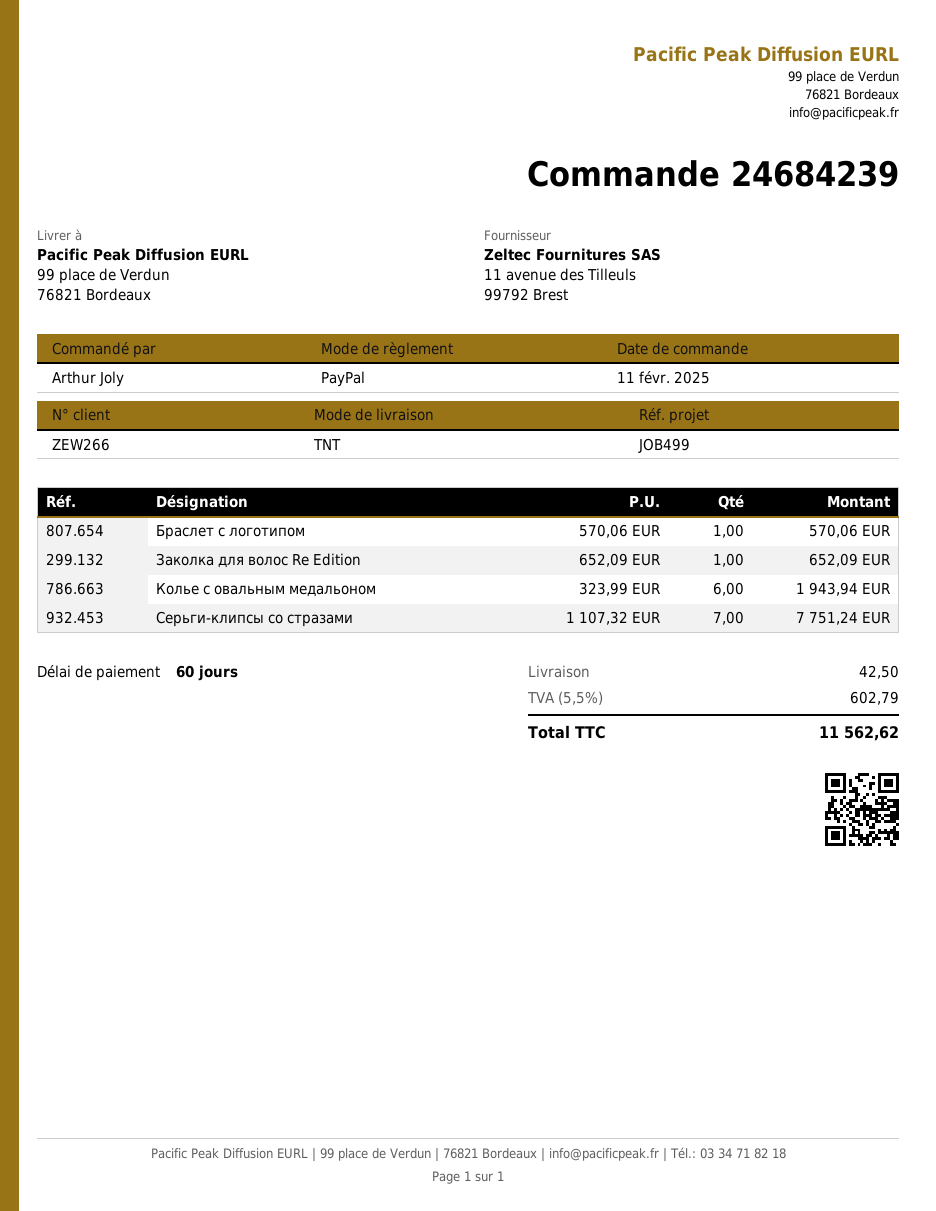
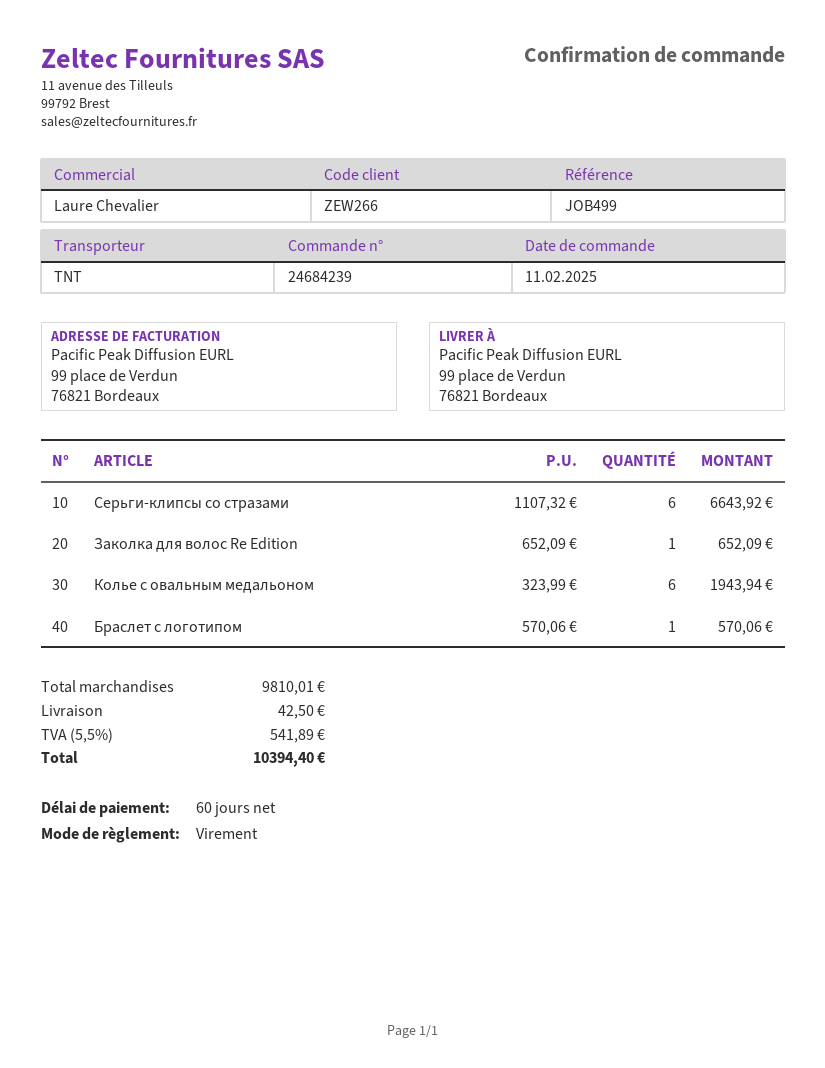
payment method: PayPal -> bank transfer
Серьги-клипсы со стразами: 7 x 1107.32 = 7751.24 -> 6 x 1107.32 = 6643.92
tax: 5.5% = 602.79 -> 5.5% = 541.89
total: 11562.62 -> 10394.40

